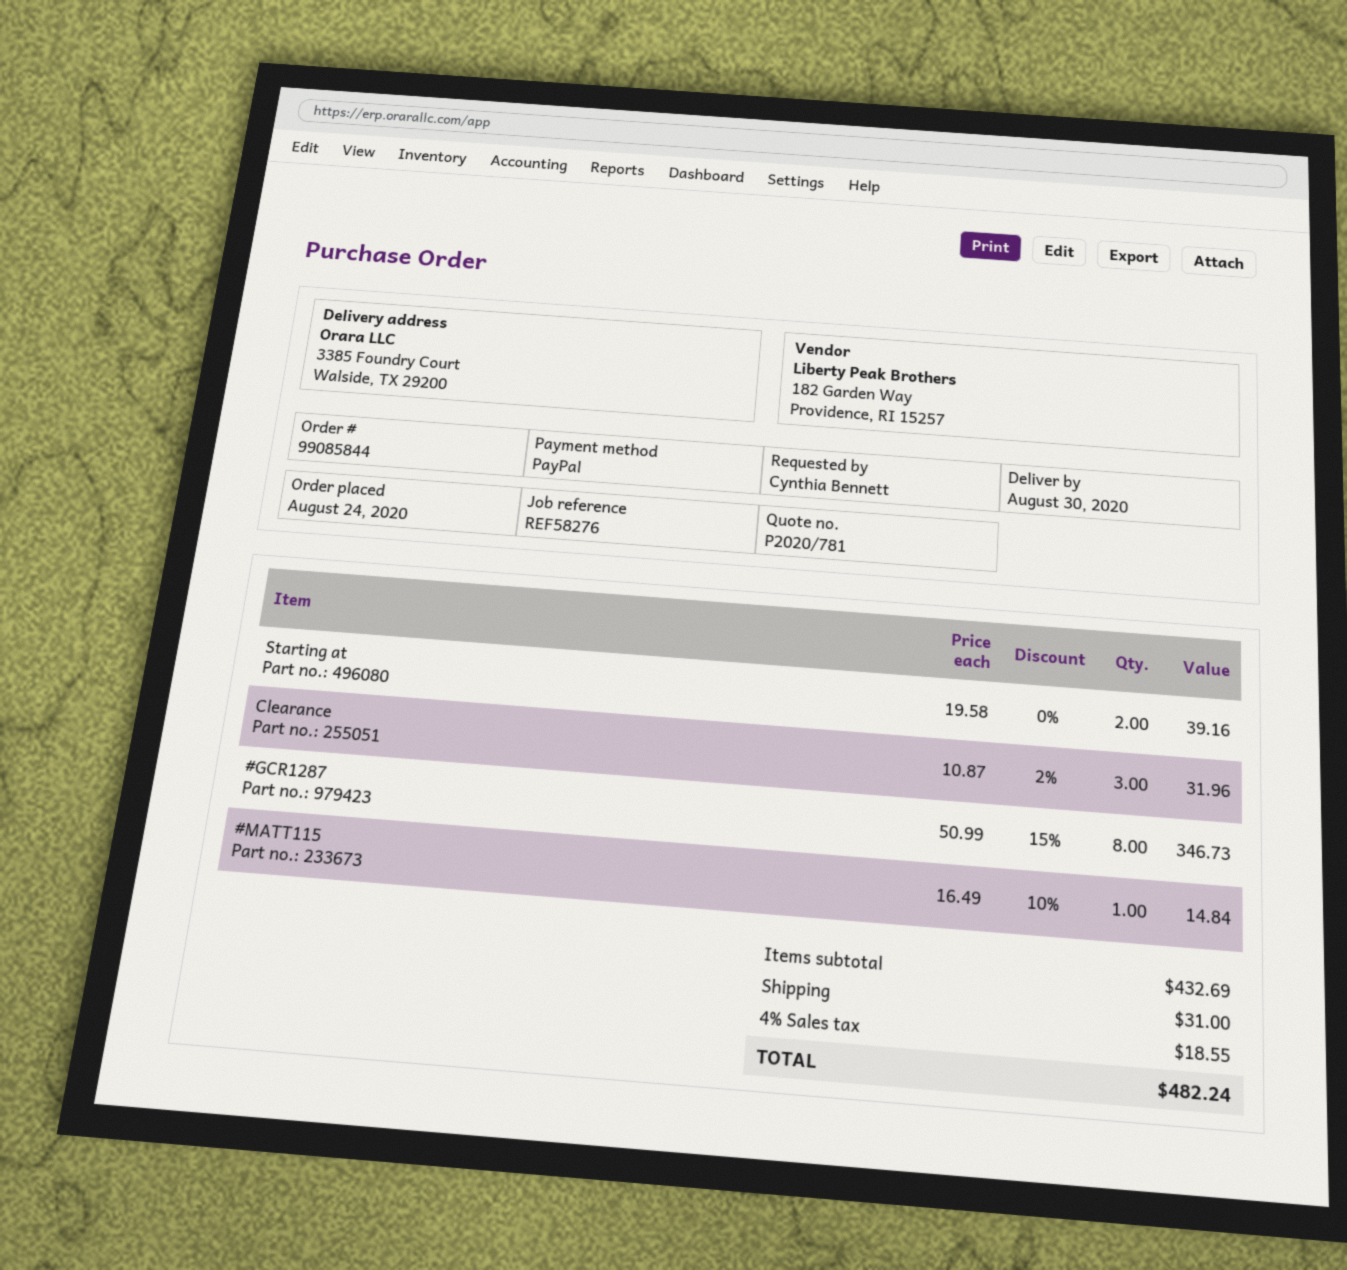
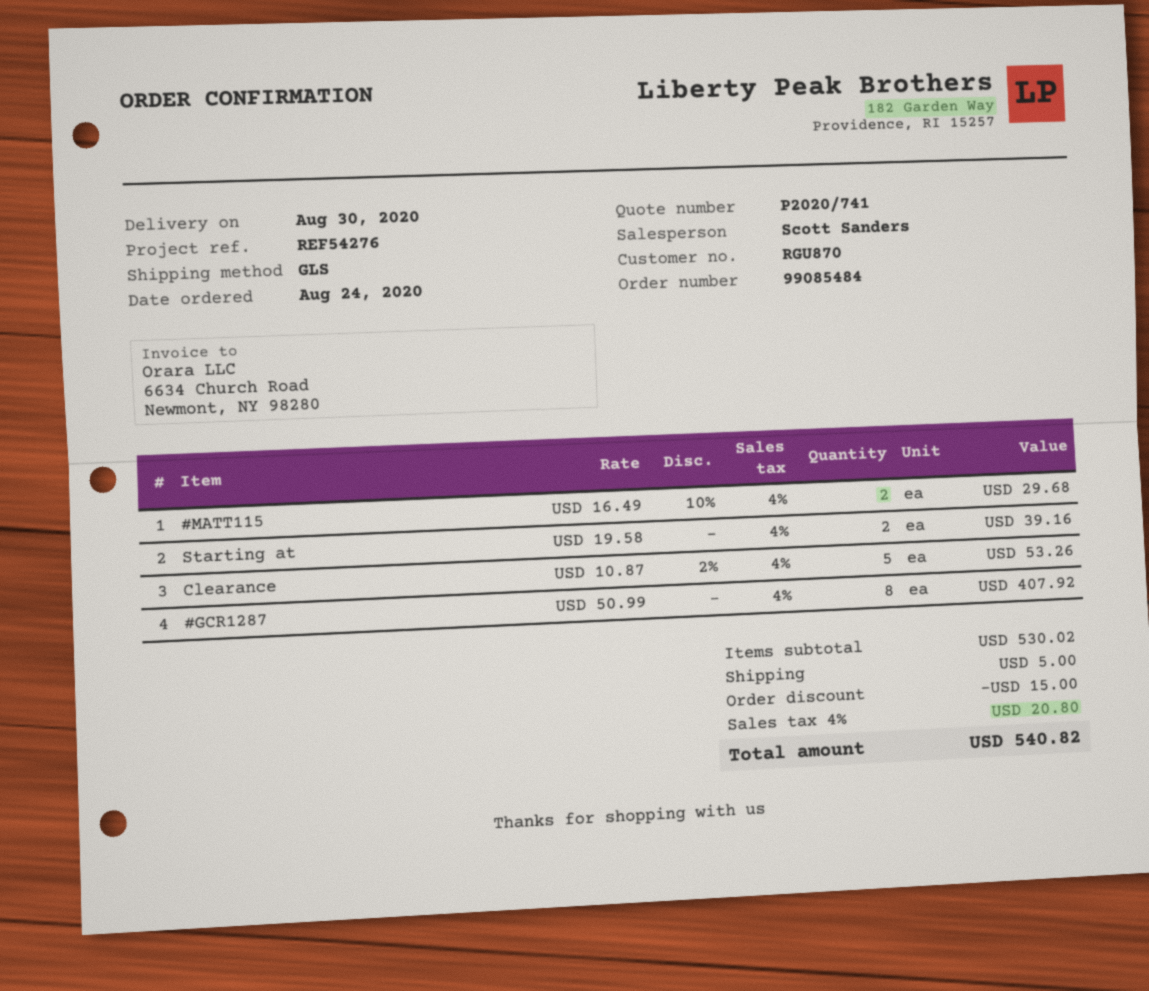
quote number: P2020/781 -> P2020/741
order number: 99085844 -> 99085484
reference: REF58276 -> REF54276
Clearance: 3 x 10.87 - 2% = 31.96 -> 5 x 10.87 - 2% = 53.26
#GCR1287: 8 x 50.99 - 15% = 346.73 -> 8 x 50.99 = 407.92
#MATT115: 1 x 16.49 - 10% = 14.84 -> 2 x 16.49 - 10% = 29.68
subtotal: 432.69 -> 530.02
discount: none -> 15.00
shipping: 31.00 -> 5.00
tax: 4% = 18.55 -> 4% = 20.80
total: 482.24 -> 540.82

